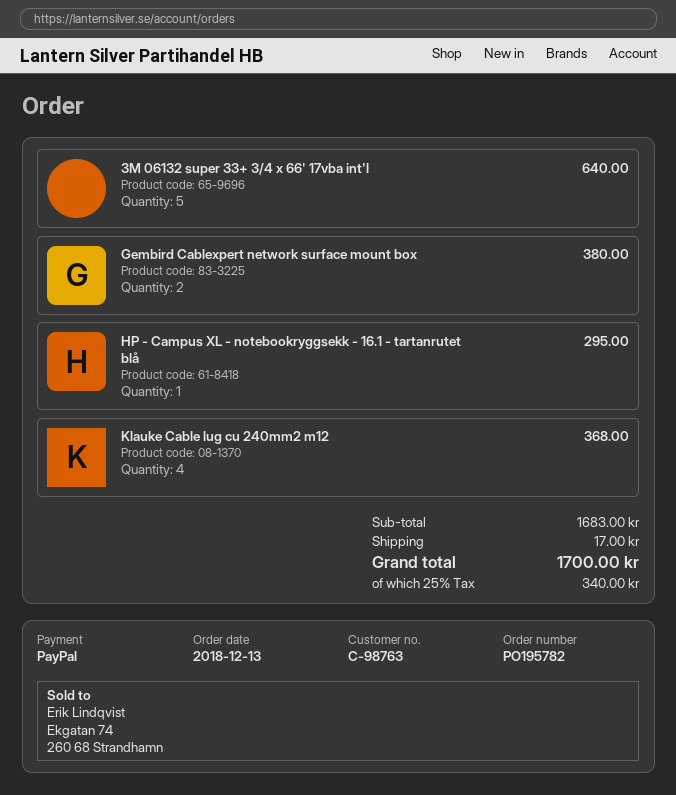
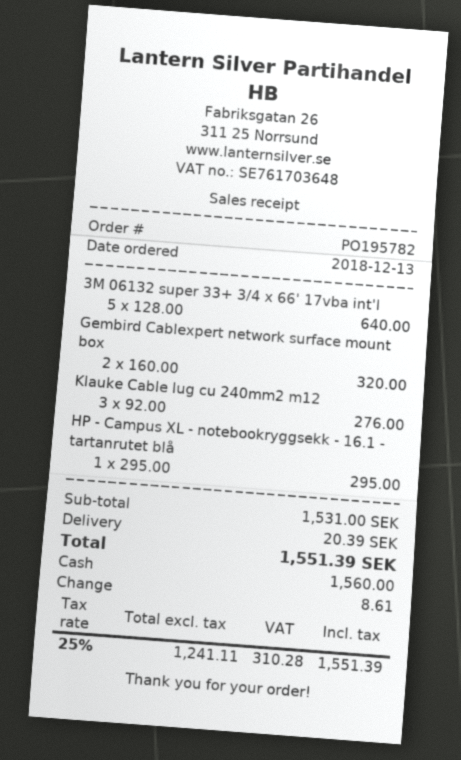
payment method: PayPal -> cash
Gembird Cablexpert network surface mount box: 2 for 380.00 -> 2 for 320.00
Klauke Cable lug cu 240mm2 m12: 4 for 368.00 -> 3 for 276.00
subtotal: 1683.00 -> 1531.00
shipping: 17.00 -> 20.39
tax: 25% = 340.00 -> 25% = 310.28
total: 1700.00 -> 1551.39

